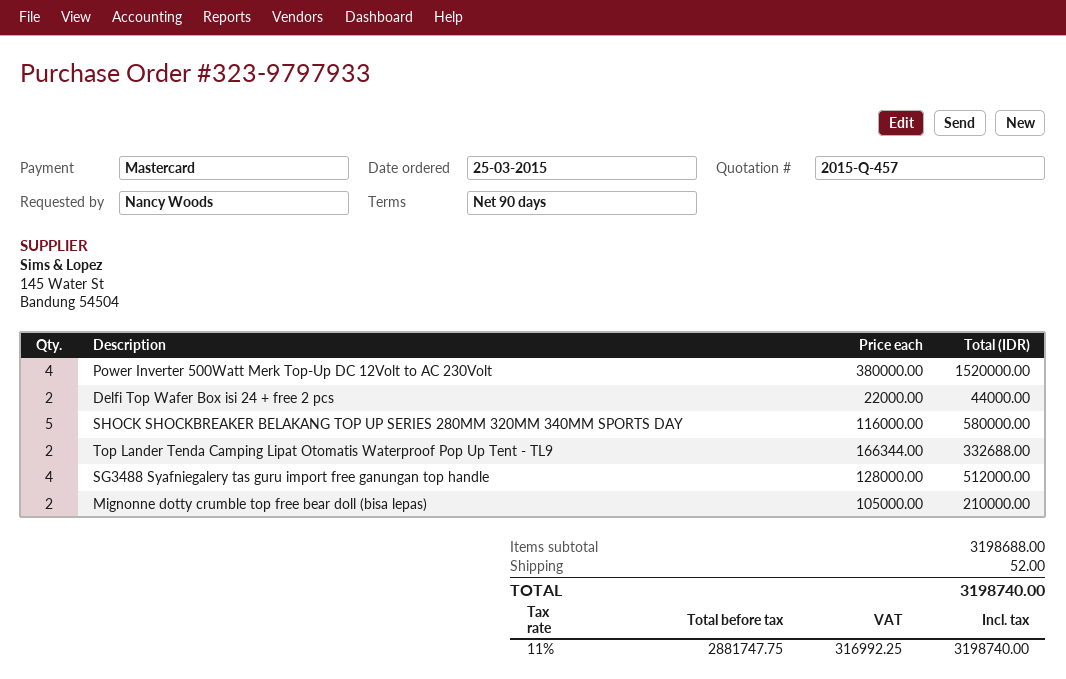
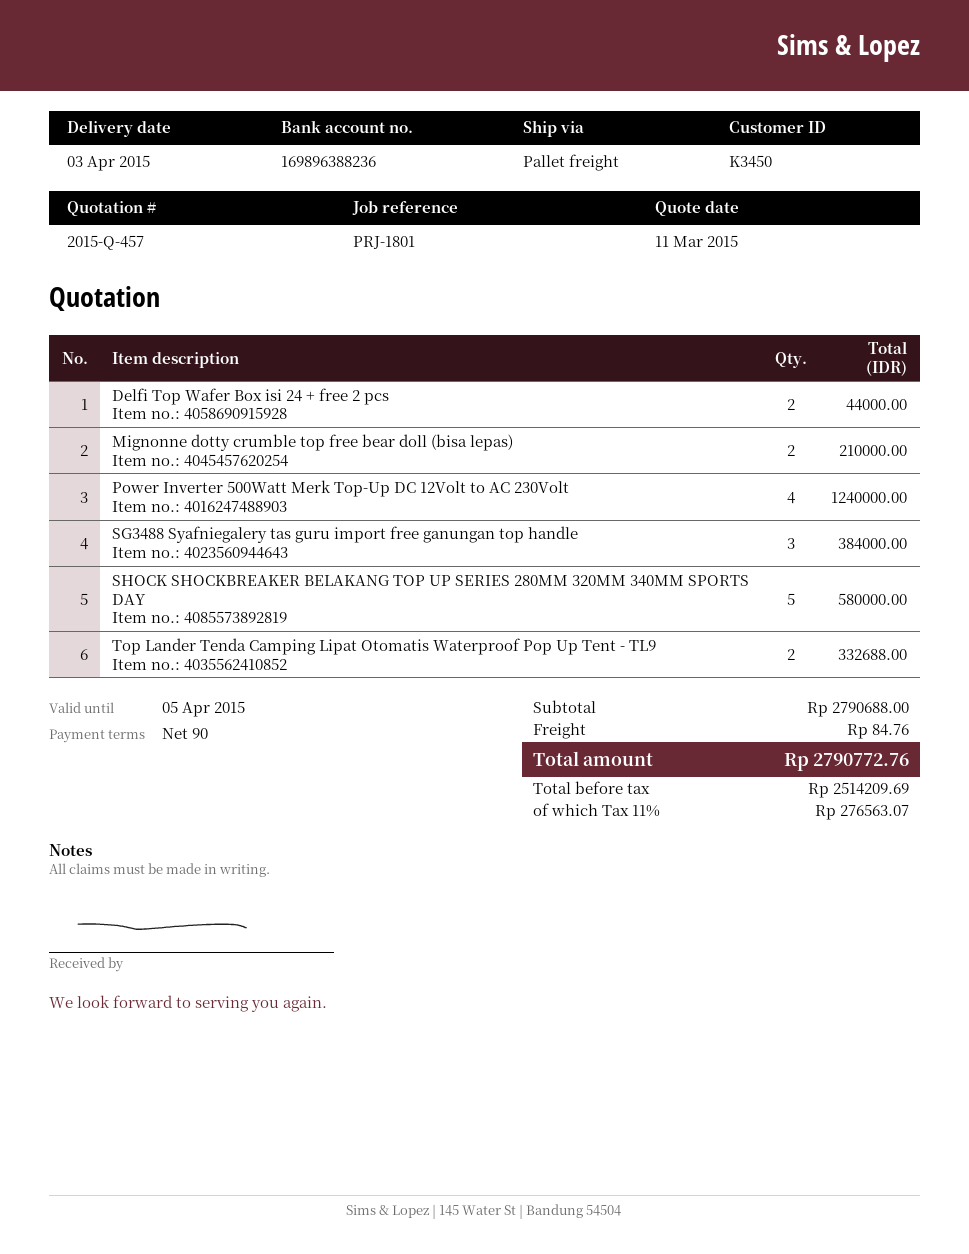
Power Inverter 500Watt Merk Top-Up DC 12Volt to AC 230Volt: 4 for 1520000.00 -> 4 for 1240000.00
SG3488 Syafniegalery tas guru import free ganungan top handle: 4 for 512000.00 -> 3 for 384000.00
subtotal: 3198688.00 -> 2790688.00
shipping: 52.00 -> 84.76
net: 2881747.75 -> 2514209.69
tax: 11% = 316992.25 -> 11% = 276563.07
total: 3198740.00 -> 2790772.76

